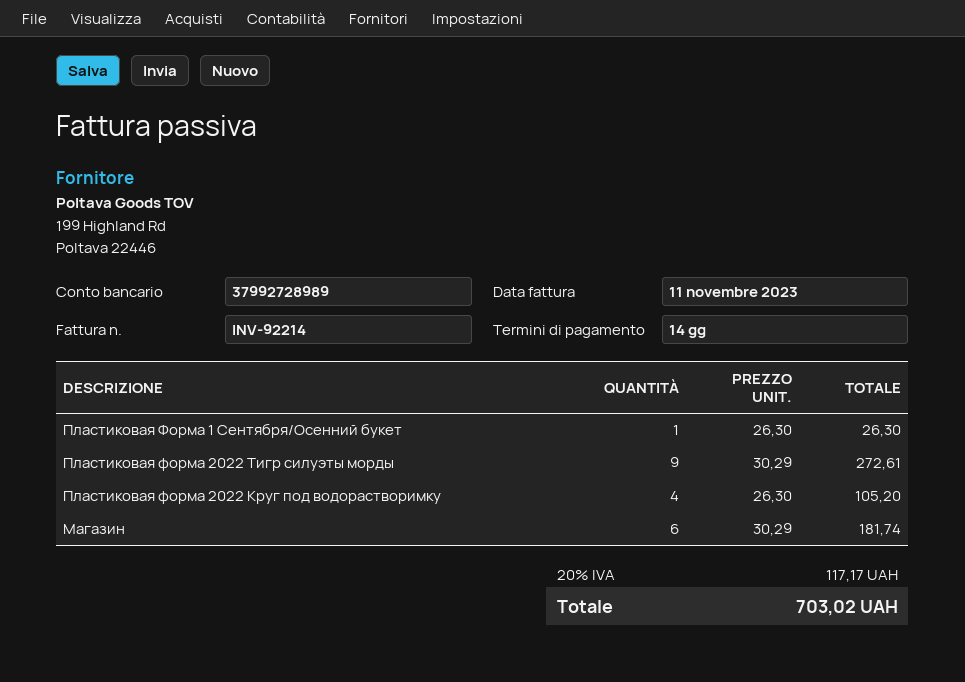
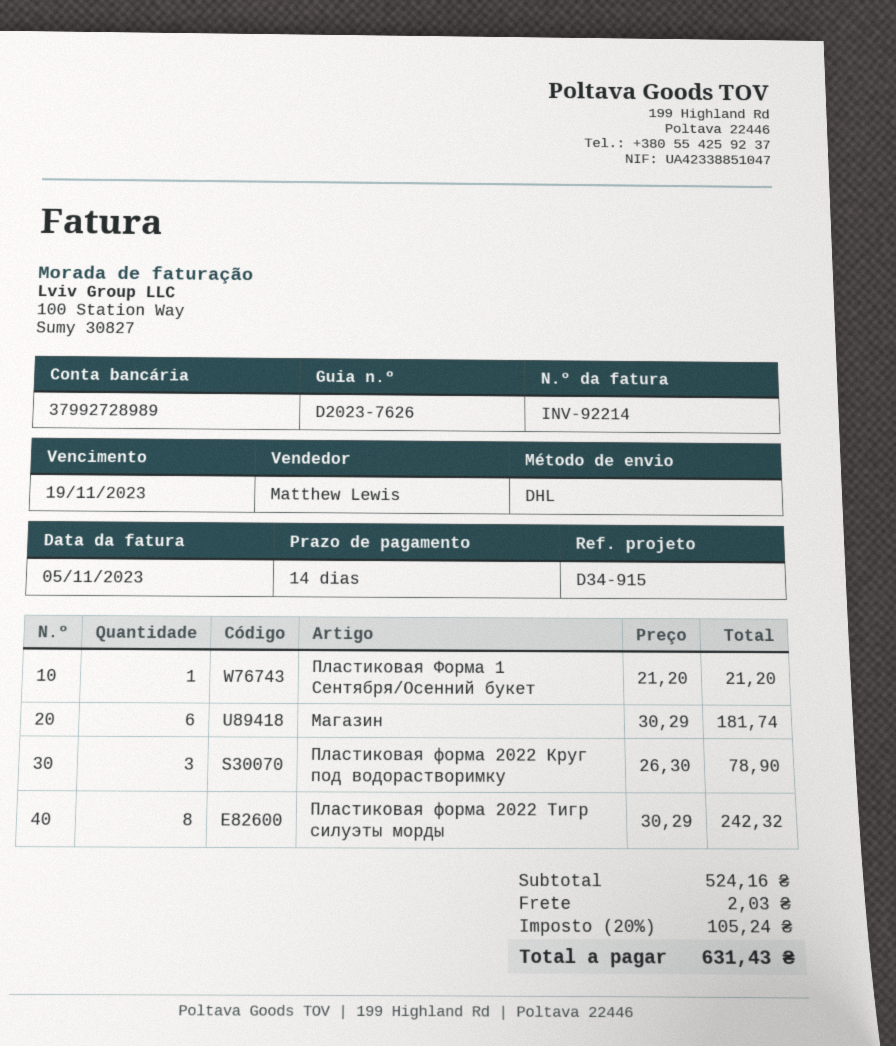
invoice date: 2023-11-11 -> 2023-11-05
Пластиковая Форма 1 Сентября/Осенний букет: 1 x 26.30 = 26.30 -> 1 x 21.20 = 21.20
Пластиковая форма 2022 Тигр силуэты морды: 9 x 30.29 = 272.61 -> 8 x 30.29 = 242.32
Пластиковая форма 2022 Круг под водорастворимку: 4 x 26.30 = 105.20 -> 3 x 26.30 = 78.90
shipping: none -> 2.03
tax: 20% = 117.17 -> 20% = 105.24
total: 703.02 -> 631.43

